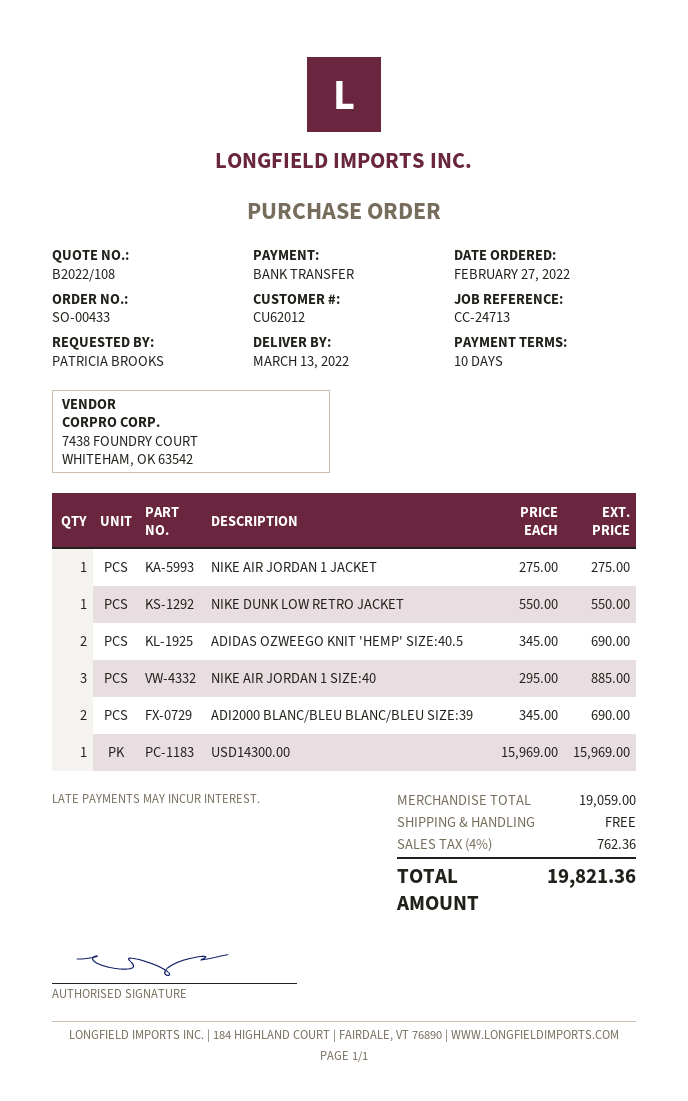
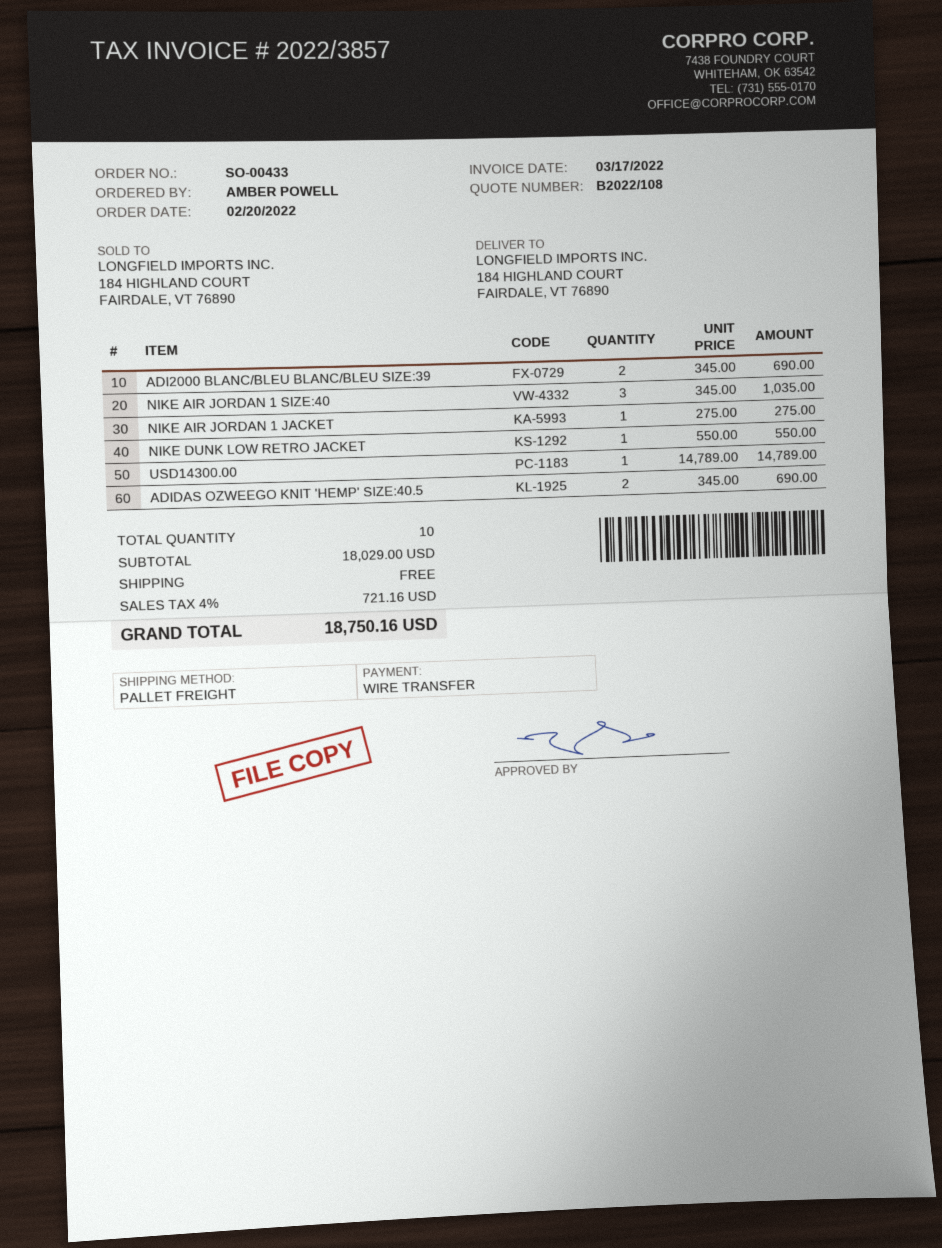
order date: 2022-02-27 -> 2022-02-20
ordered by: PATRICIA BROOKS -> AMBER POWELL
NIKE AIR JORDAN 1 SIZE:40: 3 x 295.00 = 885.00 -> 3 x 345.00 = 1035.00
USD14300.00: 1 x 15969.00 = 15969.00 -> 1 x 14789.00 = 14789.00
subtotal: 19059.00 -> 18029.00
tax: 4% = 762.36 -> 4% = 721.16
total: 19821.36 -> 18750.16

